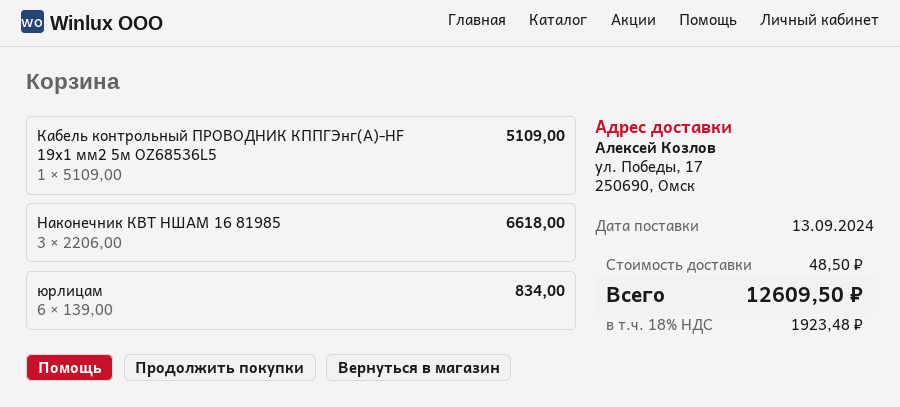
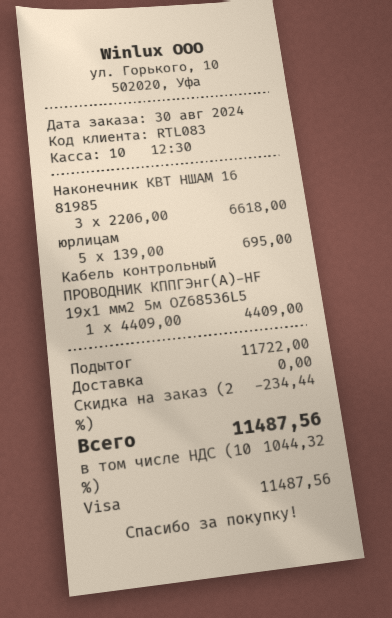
Кабель контрольный ПРОВОДНИК КППГЭнг(A)-HF 19x1 мм2 5м OZ68536L5: 1 x 5109.00 = 5109.00 -> 1 x 4409.00 = 4409.00
юрлицам: 6 x 139.00 = 834.00 -> 5 x 139.00 = 695.00
discount: none -> 2% = 234.44
shipping: 48.50 -> 0.00
tax: 18% = 1923.48 -> 10% = 1044.32
total: 12609.50 -> 11487.56

